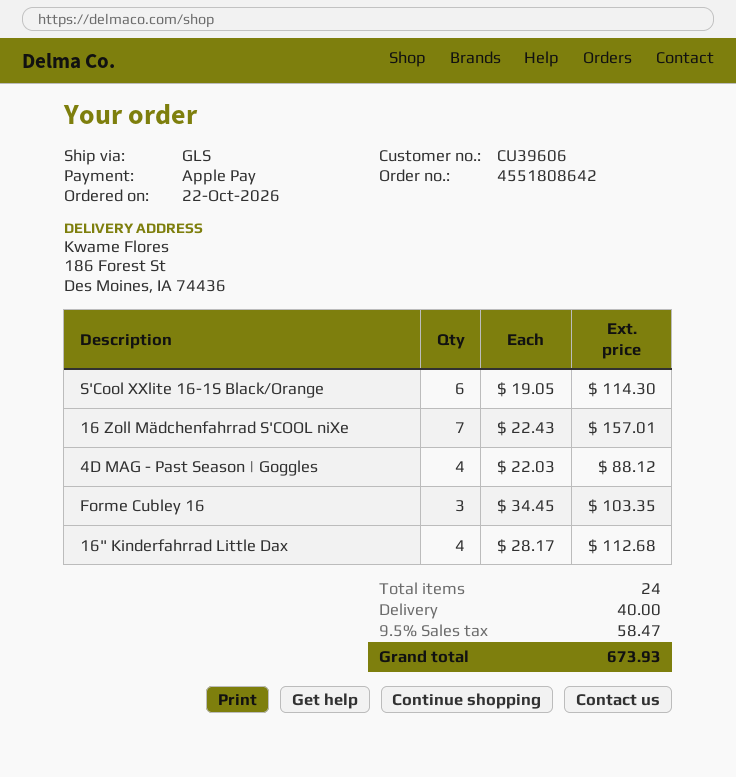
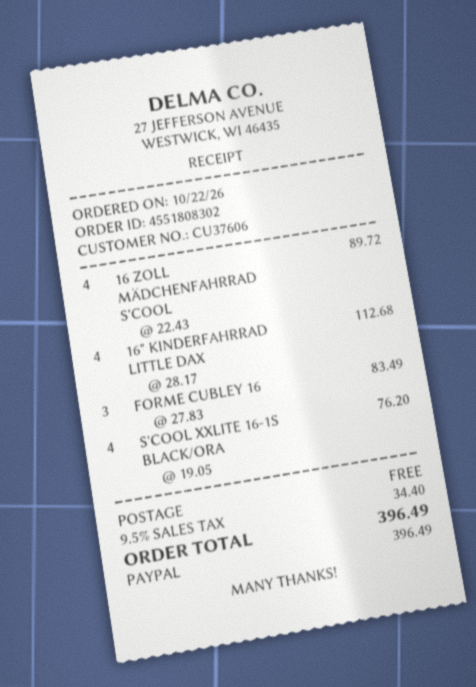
order number: 4551808642 -> 4551808302
customer number: CU39606 -> CU37606
payment method: Apple Pay -> PayPal
S'Cool XXlite 16-1S Black/Orange: 6 x 19.05 = 114.30 -> 4 x 19.05 = 76.20
16 Zoll Mädchenfahrrad S'COOL niXe: 7 x 22.43 = 157.01 -> 4 x 22.43 = 89.72
4D MAG - Past Season | Goggles: 4 x 22.03 = 88.12 -> none
Forme Cubley 16: 3 x 34.45 = 103.35 -> 3 x 27.83 = 83.49
shipping: 40.00 -> 0.00
tax: 9.5% = 58.47 -> 9.5% = 34.40
total: 673.93 -> 396.49

